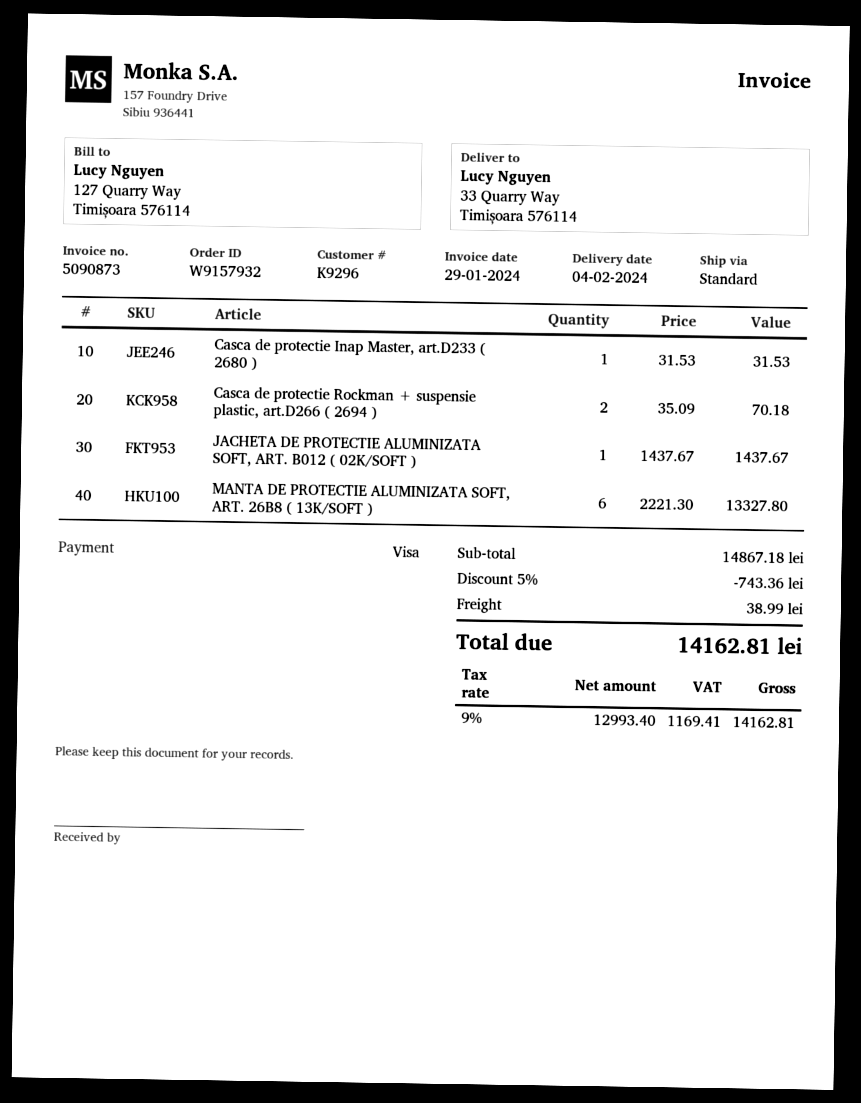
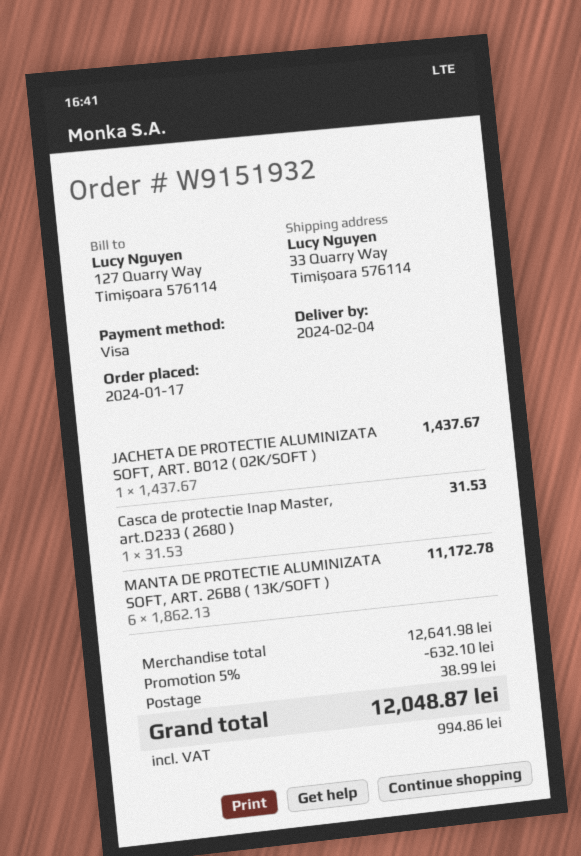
order number: W9157932 -> W9151932
Casca de protectie Rockman + suspensie plastic, art.D266 ( 2694 ): 2 x 35.09 = 70.18 -> none
MANTA DE PROTECTIE ALUMINIZATA SOFT, ART. 26B8 ( 13K/SOFT ): 6 x 2221.30 = 13327.80 -> 6 x 1862.13 = 11172.78
subtotal: 14867.18 -> 12641.98
discount: 5% = 743.36 -> 5% = 632.10
tax: 1169.41 -> 994.86
total: 14162.81 -> 12048.87

